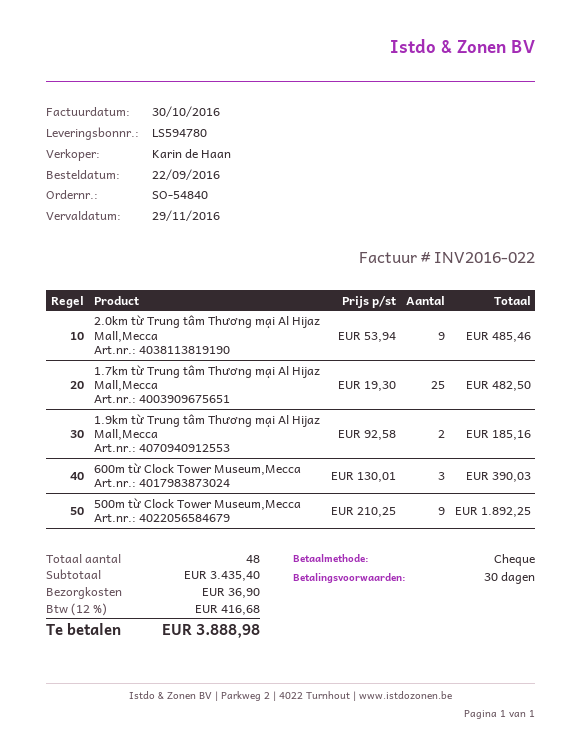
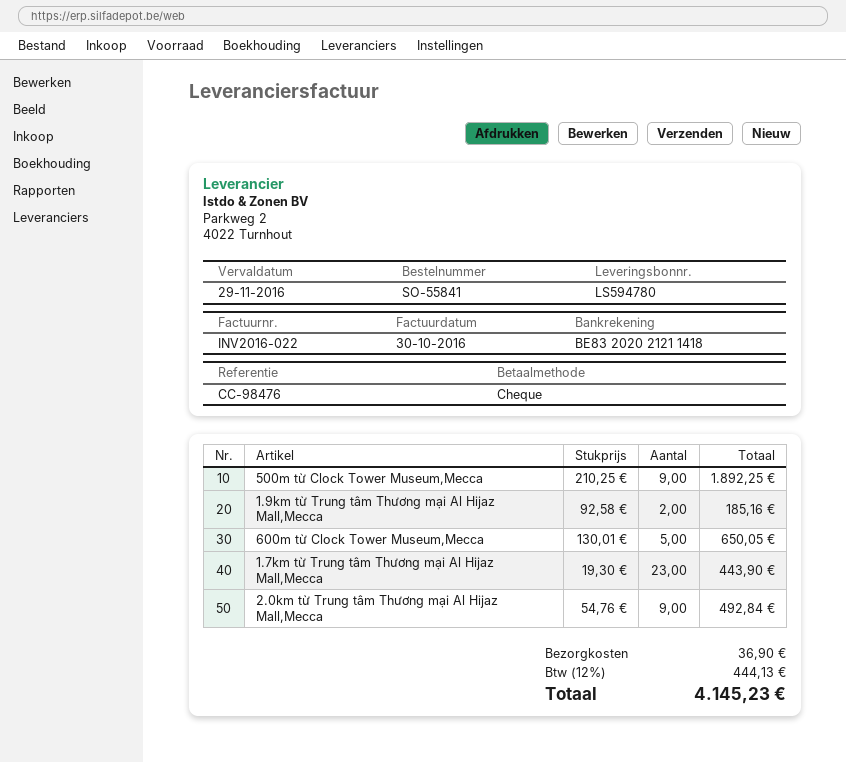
order number: SO-54840 -> SO-55841
2.0km từ Trung tâm Thương mại Al Hijaz Mall,Mecca: 9 x 53.94 = 485.46 -> 9 x 54.76 = 492.84
1.7km từ Trung tâm Thương mại Al Hijaz Mall,Mecca: 25 x 19.30 = 482.50 -> 23 x 19.30 = 443.90
600m từ Clock Tower Museum,Mecca: 3 x 130.01 = 390.03 -> 5 x 130.01 = 650.05
tax: 12% = 416.68 -> 12% = 444.13
total: 3888.98 -> 4145.23

